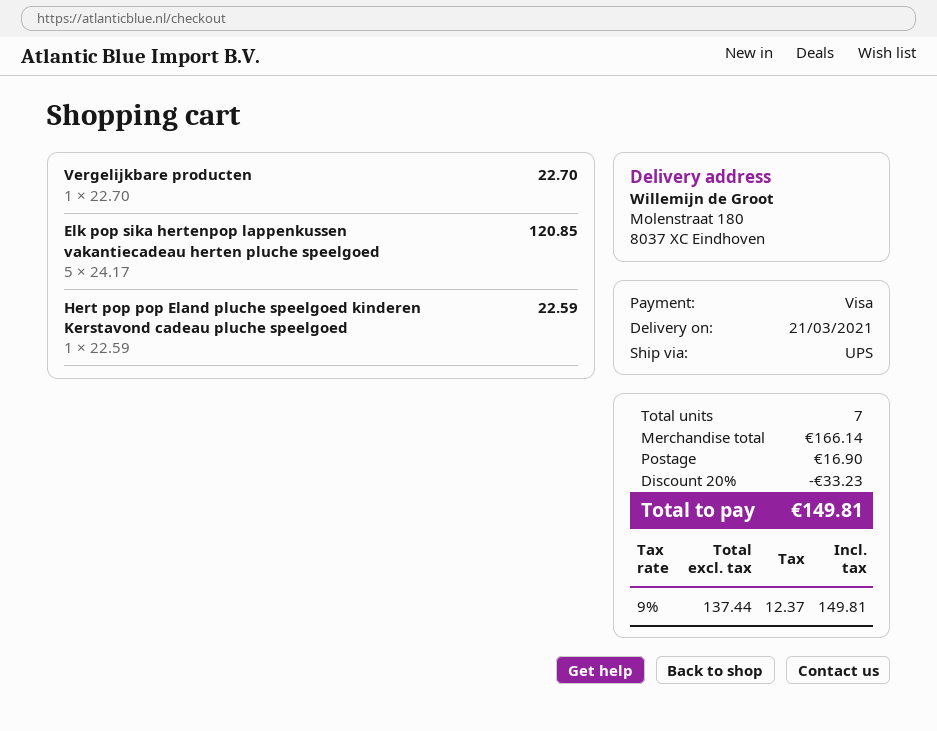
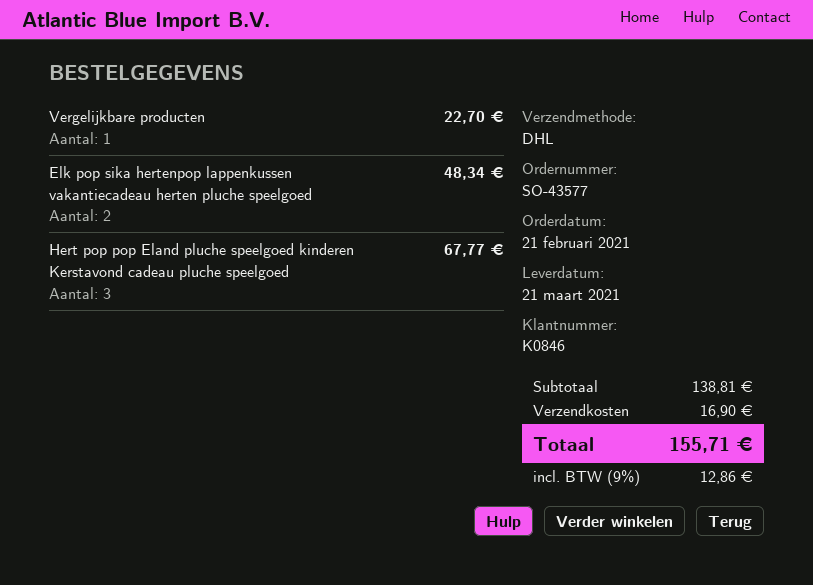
shipping method: UPS -> DHL
Elk pop sika hertenpop lappenkussen vakantiecadeau herten pluche speelgoed: 5 for 120.85 -> 2 for 48.34
Hert pop pop Eland pluche speelgoed kinderen Kerstavond cadeau pluche speelgoed: 1 for 22.59 -> 3 for 67.77
subtotal: 166.14 -> 138.81
discount: 20% = 33.23 -> none
tax: 9% = 12.37 -> 9% = 12.86
total: 149.81 -> 155.71

